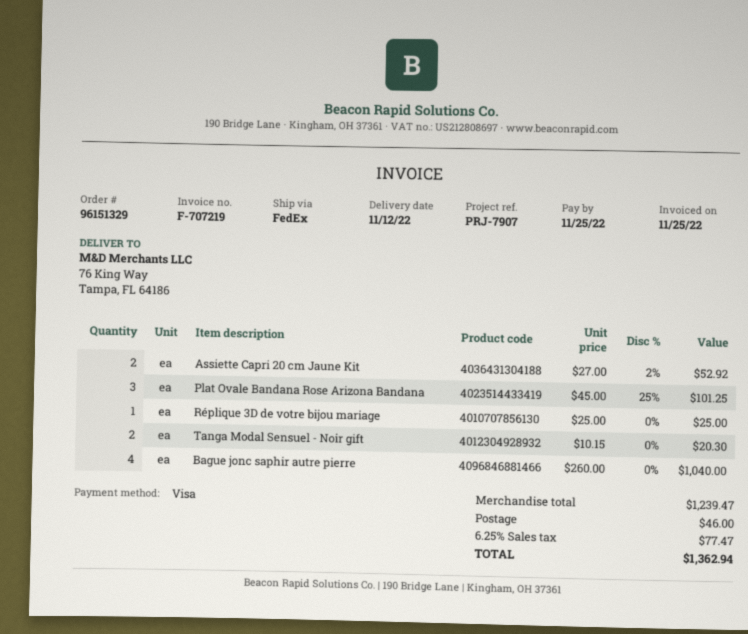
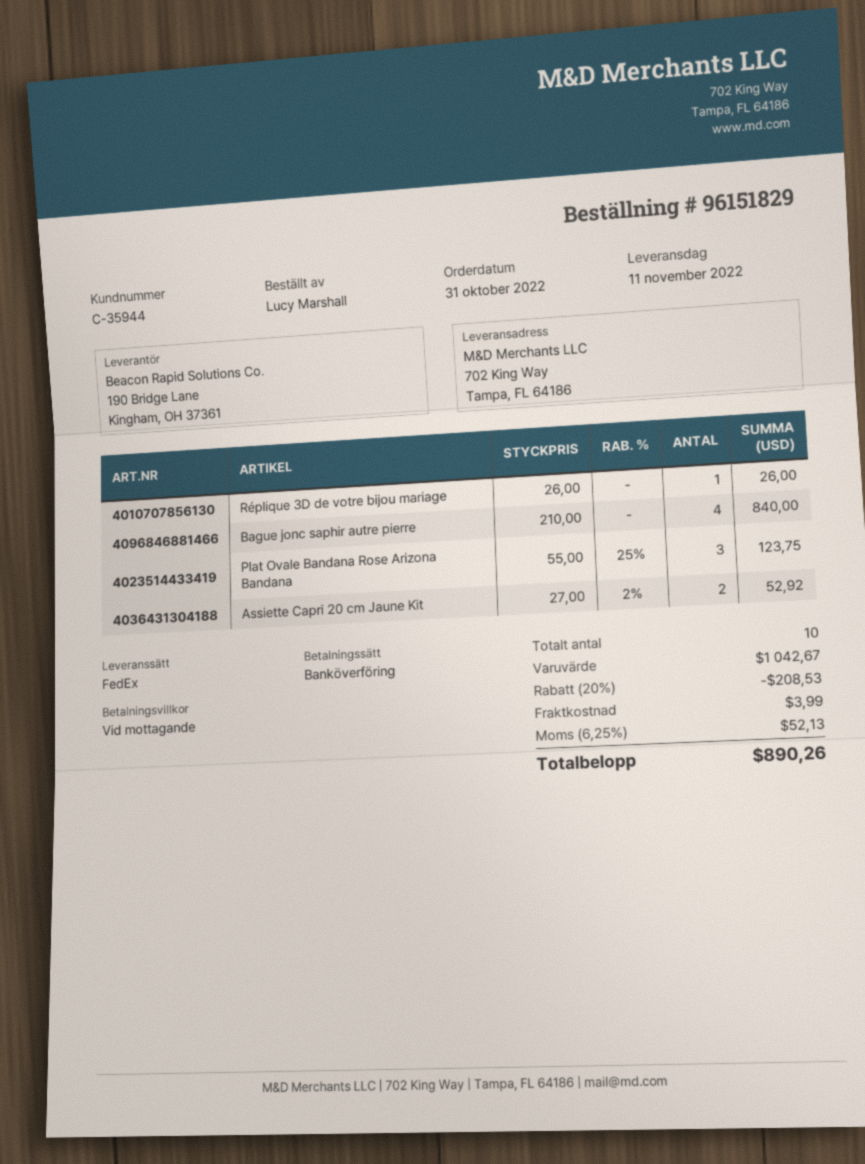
order number: 96151329 -> 96151829
delivery date: 2022-11-12 -> 2022-11-11
payment method: Visa -> bank transfer
ship to: 76 King Way, Tampa, FL 64186 -> 702 King Way, Tampa, FL 64186
Plat Ovale Bandana Rose Arizona Bandana: 3 x 45.00 - 25% = 101.25 -> 3 x 55.00 - 25% = 123.75
Réplique 3D de votre bijou mariage: 1 x 25.00 = 25.00 -> 1 x 26.00 = 26.00
Tanga Modal Sensuel - Noir gift: 2 x 10.15 = 20.30 -> none
Bague jonc saphir autre pierre: 4 x 260.00 = 1040.00 -> 4 x 210.00 = 840.00
subtotal: 1239.47 -> 1042.67
discount: none -> 20% = 208.53
shipping: 46.00 -> 3.99
tax: 6.25% = 77.47 -> 6.25% = 52.13
total: 1362.94 -> 890.26

